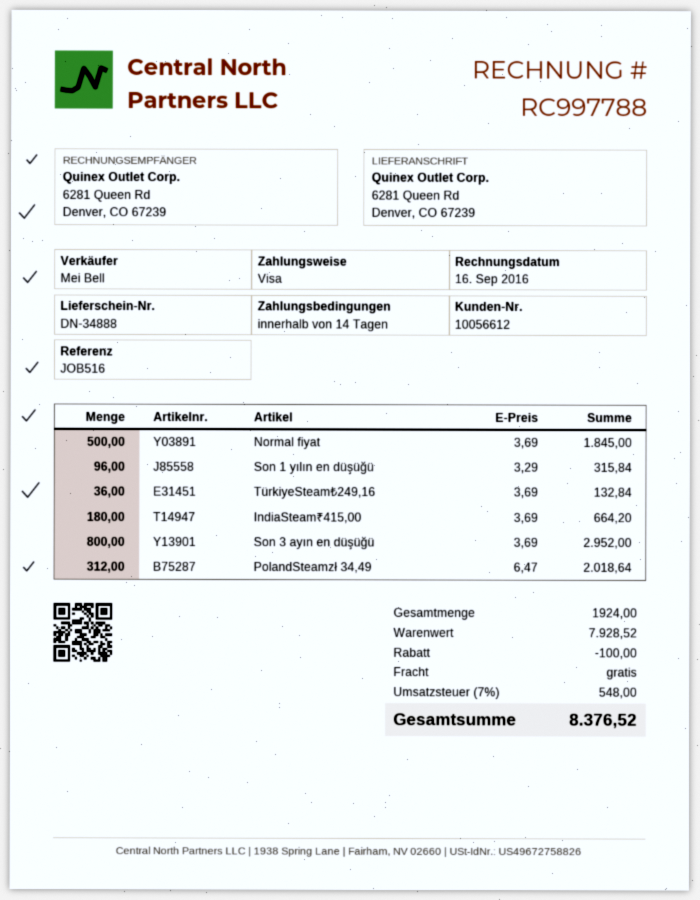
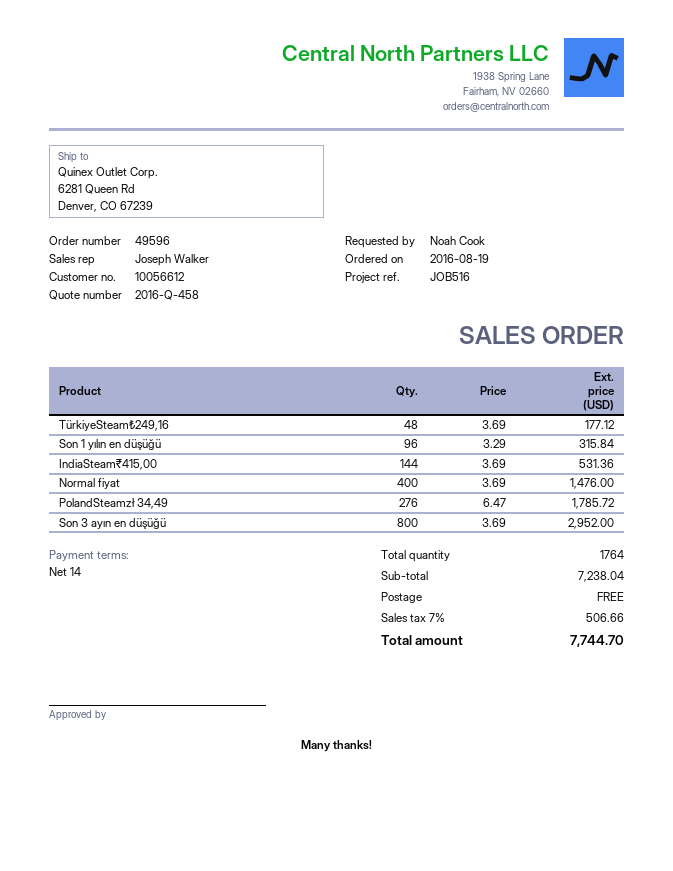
sales rep: Mei Bell -> Joseph Walker
Normal fiyat: 500 x 3.69 = 1845.00 -> 400 x 3.69 = 1476.00
TürkiyeSteam₺249,16: 36 x 3.69 = 132.84 -> 48 x 3.69 = 177.12
IndiaSteam₹415,00: 180 x 3.69 = 664.20 -> 144 x 3.69 = 531.36
PolandSteamzł 34,49: 312 x 6.47 = 2018.64 -> 276 x 6.47 = 1785.72
total quantity: 1924 -> 1764
subtotal: 7928.52 -> 7238.04
discount: 100.00 -> none
tax: 7% = 548.00 -> 7% = 506.66
total: 8376.52 -> 7744.70

